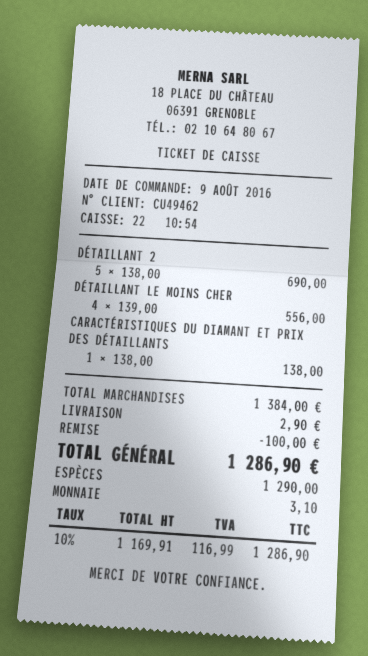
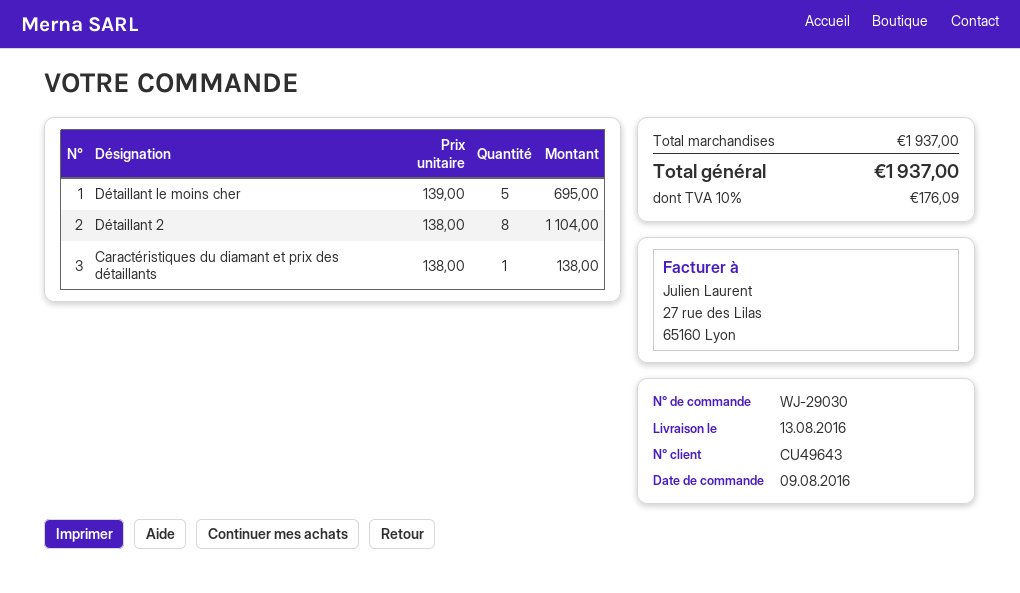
customer number: CU49462 -> CU49643
DÉTAILLANT 2: 5 x 138.00 = 690.00 -> 8 x 138.00 = 1104.00
DÉTAILLANT LE MOINS CHER: 4 x 139.00 = 556.00 -> 5 x 139.00 = 695.00
subtotal: 1384.00 -> 1937.00
discount: 100.00 -> none
shipping: 2.90 -> none
tax: 10% = 116.99 -> 10% = 176.09
total: 1286.90 -> 1937.00

